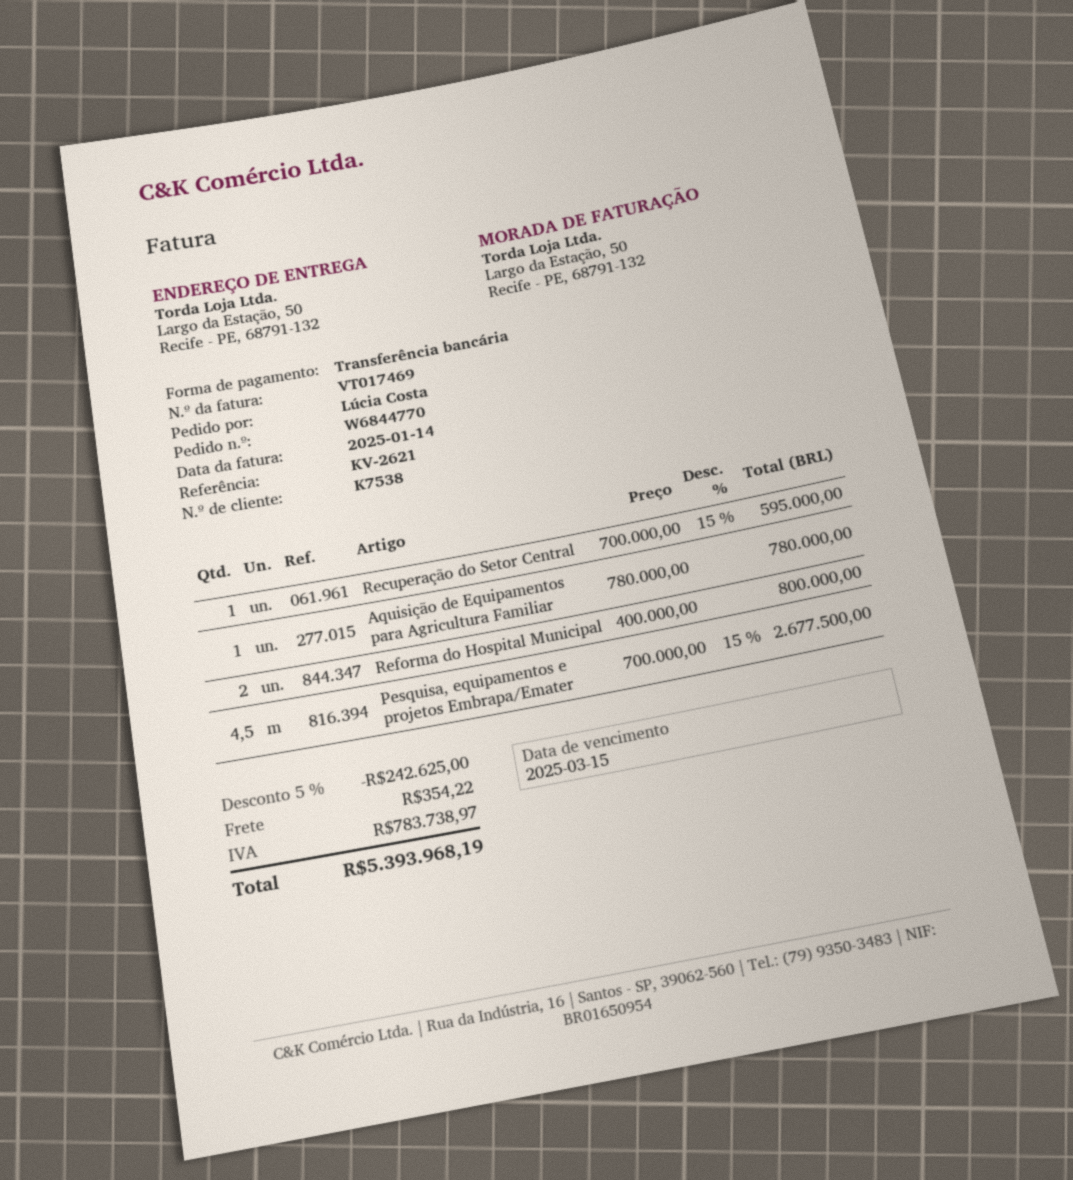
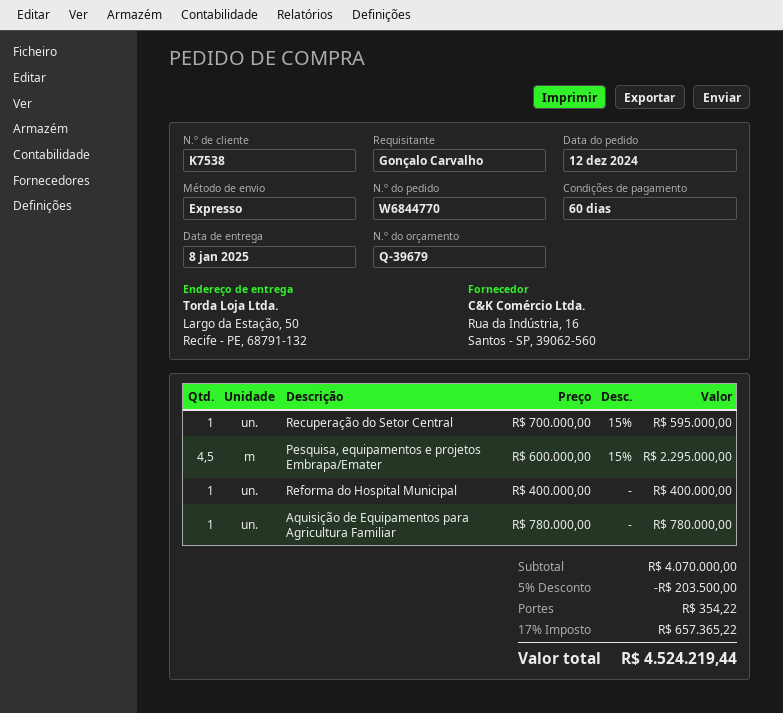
ordered by: Lúcia Costa -> Gonçalo Carvalho
Reforma do Hospital Municipal: 2 x 400000.00 = 800000.00 -> 1 x 400000.00 = 400000.00
Pesquisa, equipamentos e projetos Embrapa/Emater: 4.5 x 700000.00 - 15% = 2677500.00 -> 4.5 x 600000.00 - 15% = 2295000.00
discount: 5% = 242625.00 -> 5% = 203500.00
tax: 783738.97 -> 657365.22
total: 5393968.19 -> 4524219.44

